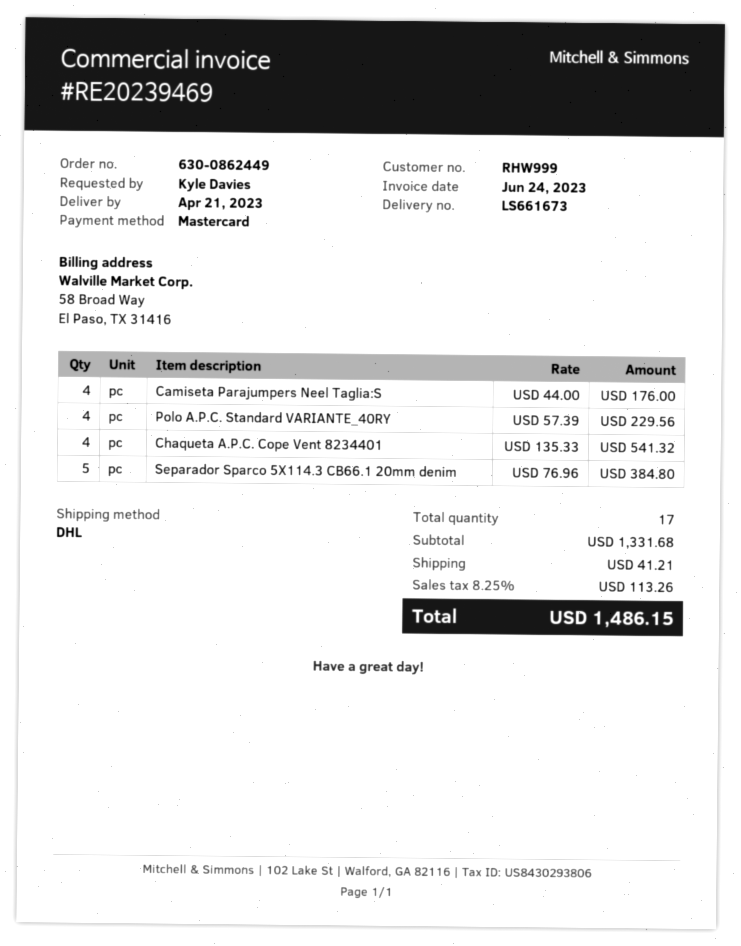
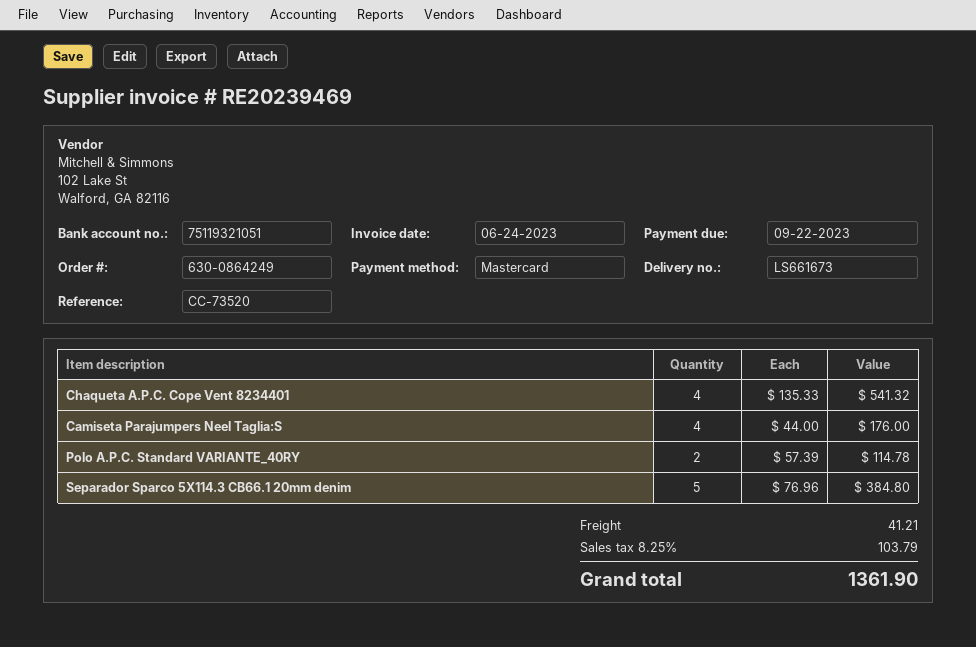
order number: 630-0862449 -> 630-0864249
Polo A.P.C. Standard VARIANTE_40RY: 4 x 57.39 = 229.56 -> 2 x 57.39 = 114.78
tax: 8.25% = 113.26 -> 8.25% = 103.79
total: 1486.15 -> 1361.90

